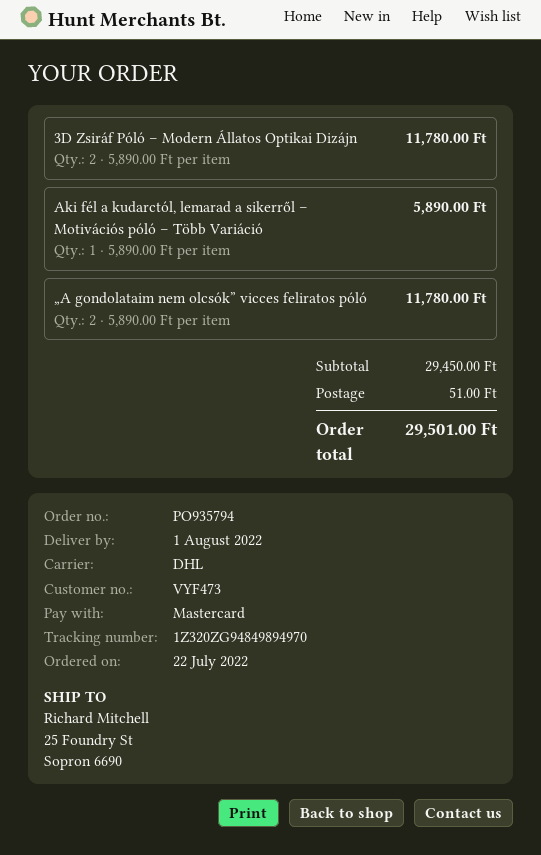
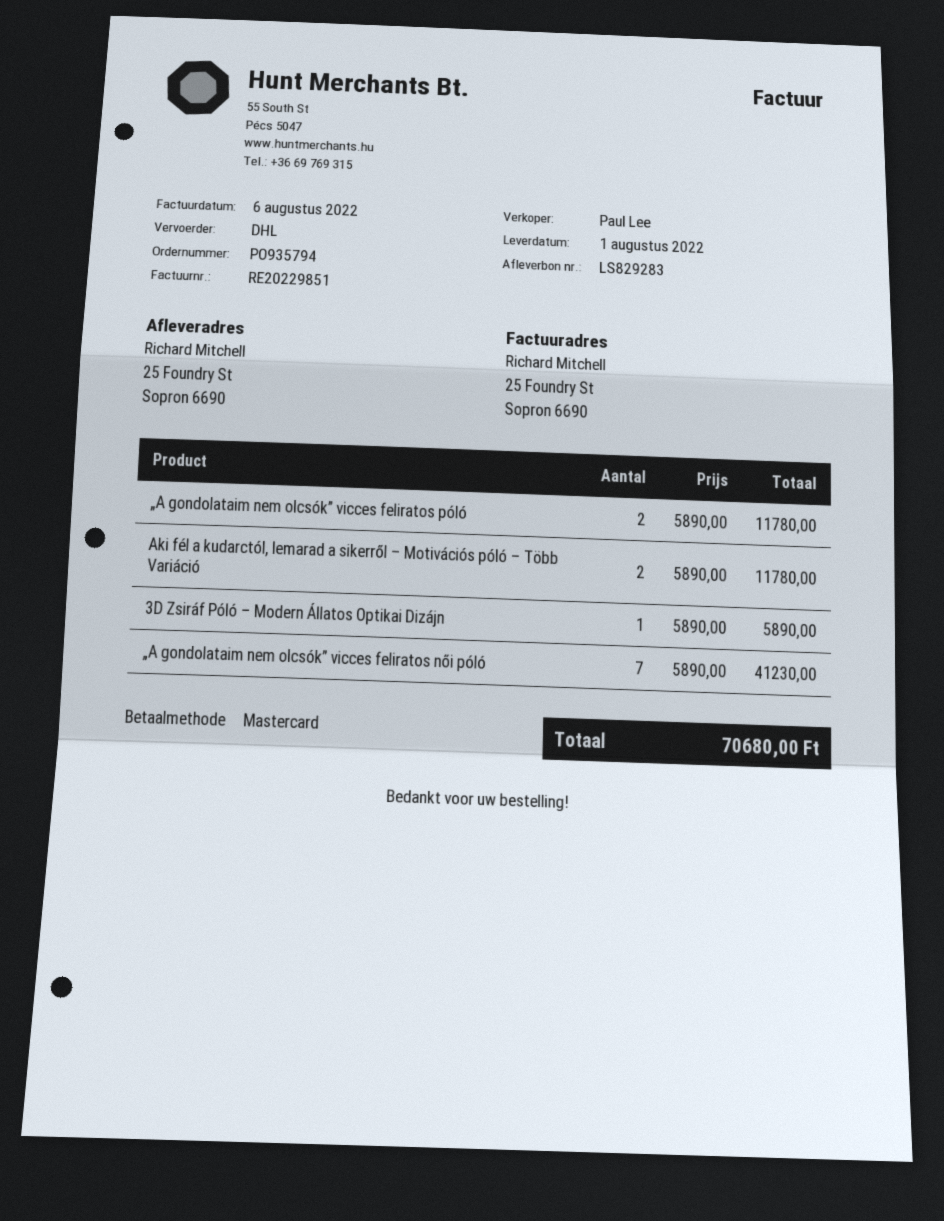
3D Zsiráf Póló – Modern Állatos Optikai Dizájn: 2 x 5890.00 = 11780.00 -> 1 x 5890.00 = 5890.00
Aki fél a kudarctól, lemarad a sikerről – Motivációs póló – Több Variáció: 1 x 5890.00 = 5890.00 -> 2 x 5890.00 = 11780.00
„A gondolataim nem olcsók” vicces feliratos női póló: none -> 7 x 5890.00 = 41230.00
shipping: 51.00 -> none
total: 29501.00 -> 70680.00

